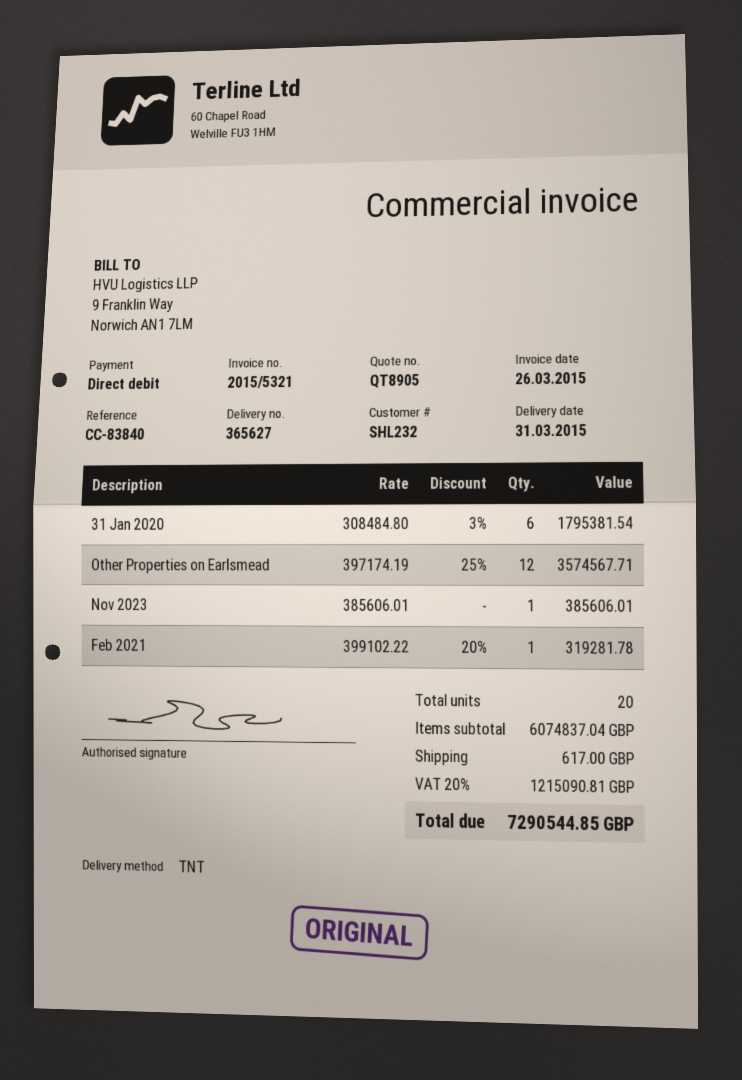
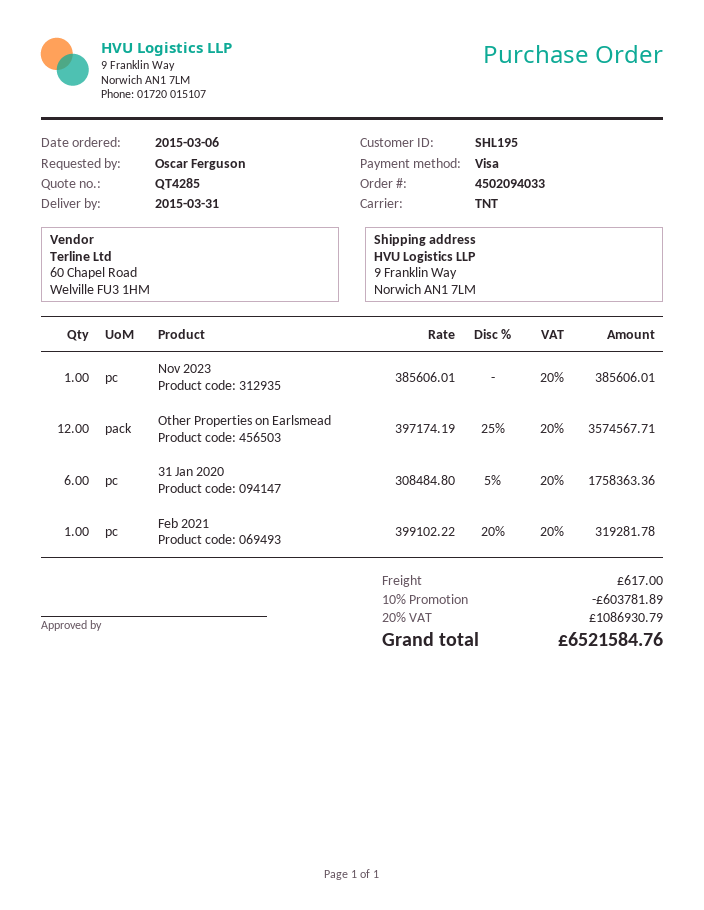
quote number: QT8905 -> QT4285
customer number: SHL232 -> SHL195
payment method: direct debit -> Visa
31 Jan 2020: 6 x 308484.80 - 3% = 1795381.54 -> 6 x 308484.80 - 5% = 1758363.36
discount: none -> 10% = 603781.89
tax: 20% = 1215090.81 -> 20% = 1086930.79
total: 7290544.85 -> 6521584.76

